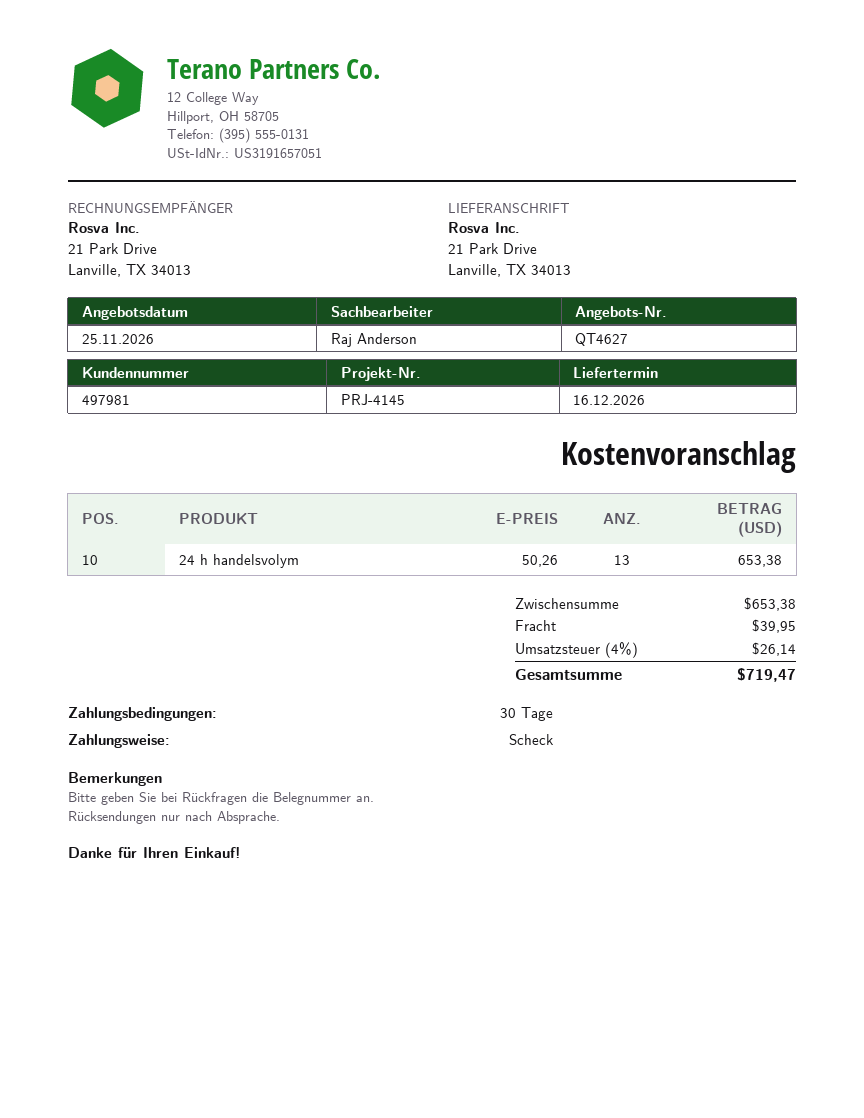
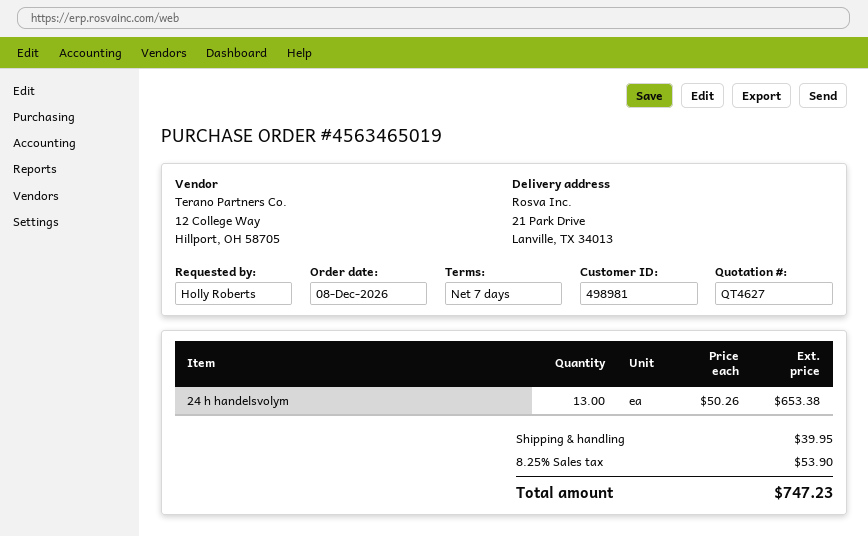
payment terms: 30 days -> 7 days
customer number: 497981 -> 498981
tax: 4% = 26.14 -> 8.25% = 53.90
total: 719.47 -> 747.23

